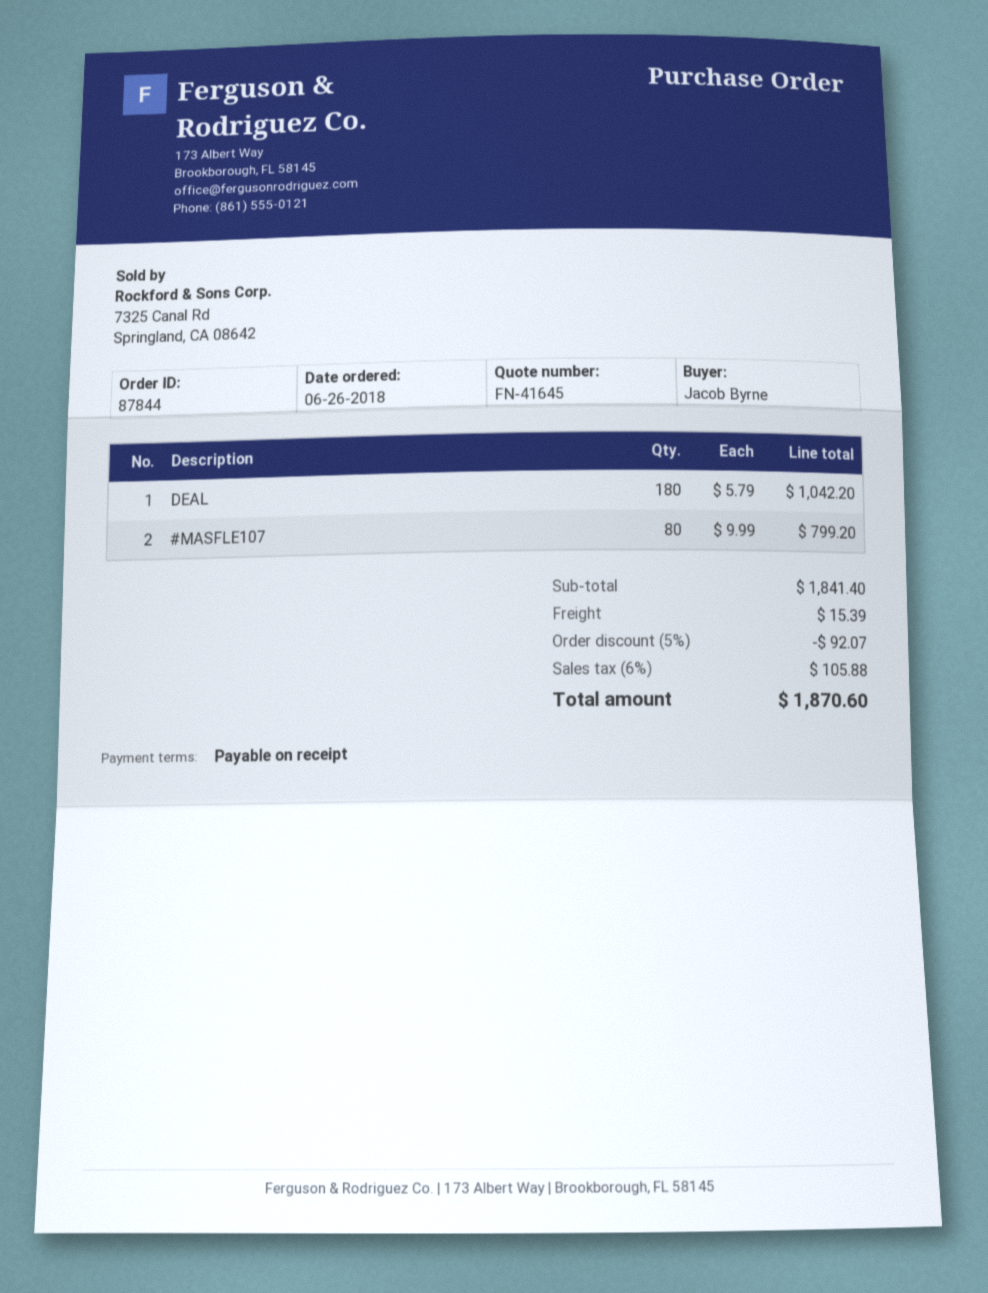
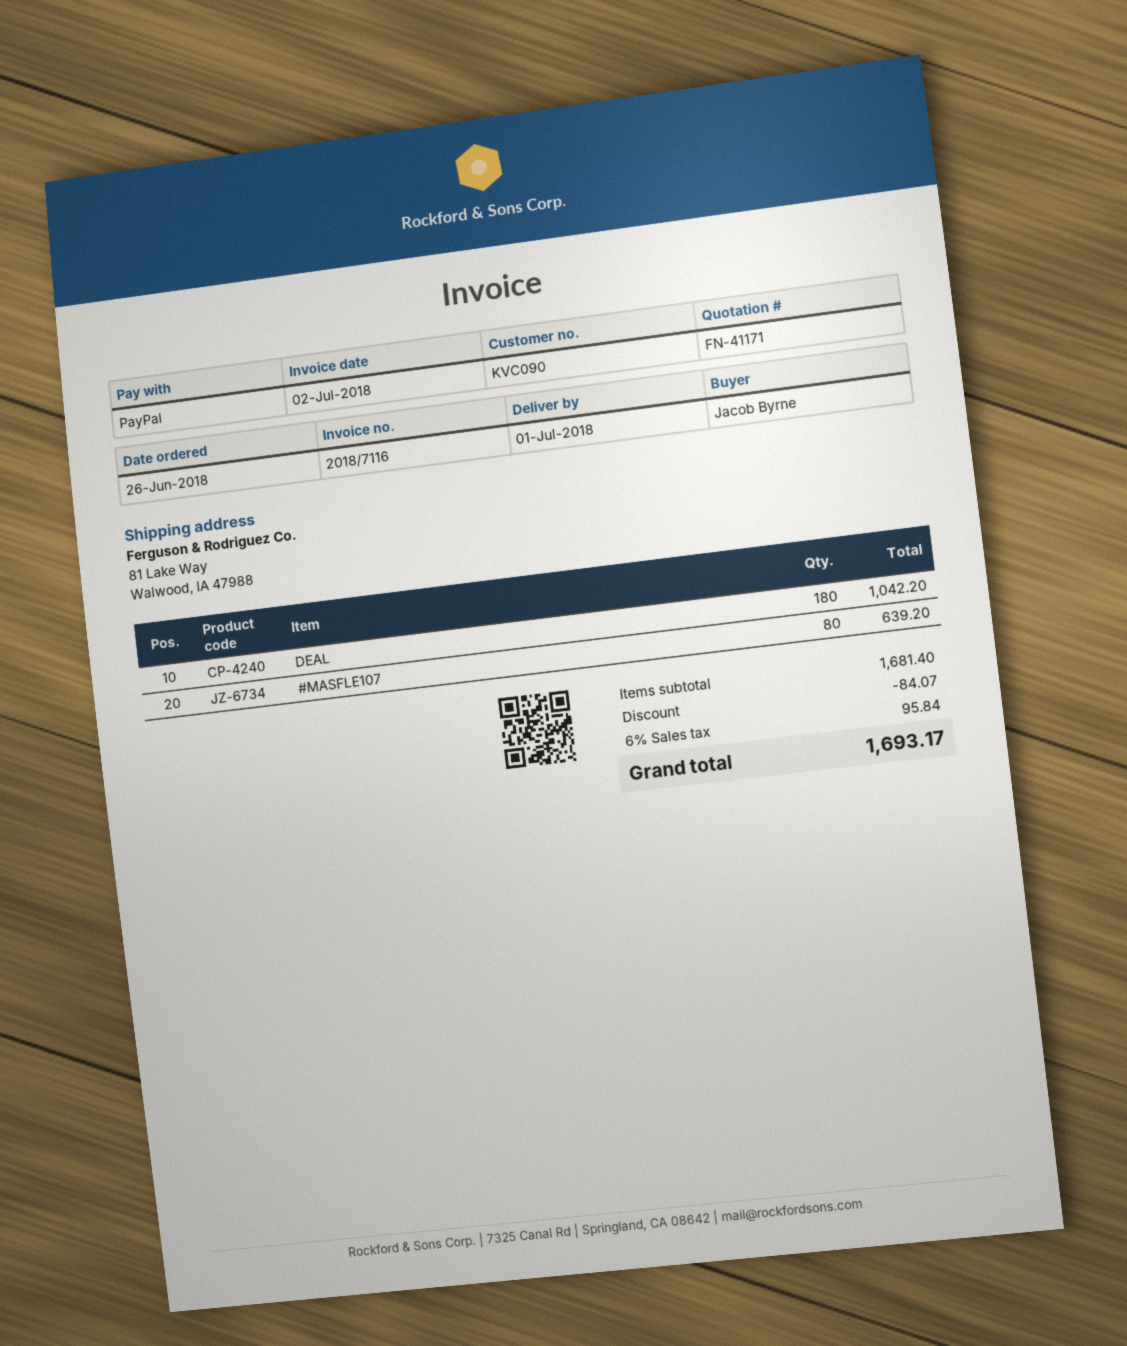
quote number: FN-41645 -> FN-41171
#MASFLE107: 80 for 799.20 -> 80 for 639.20
subtotal: 1841.40 -> 1681.40
discount: 92.07 -> 84.07
shipping: 15.39 -> none
tax: 6% = 105.88 -> 6% = 95.84
total: 1870.60 -> 1693.17

